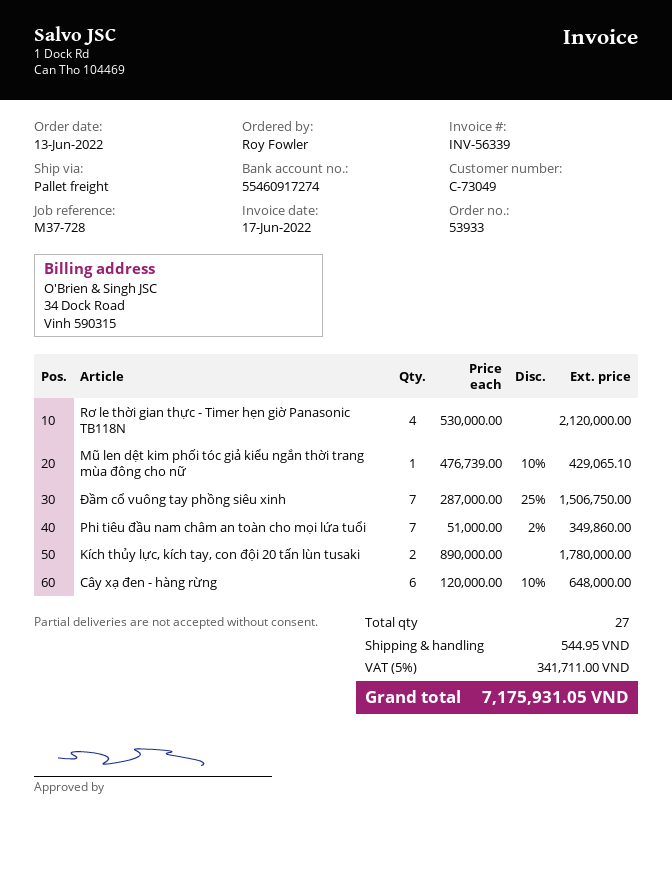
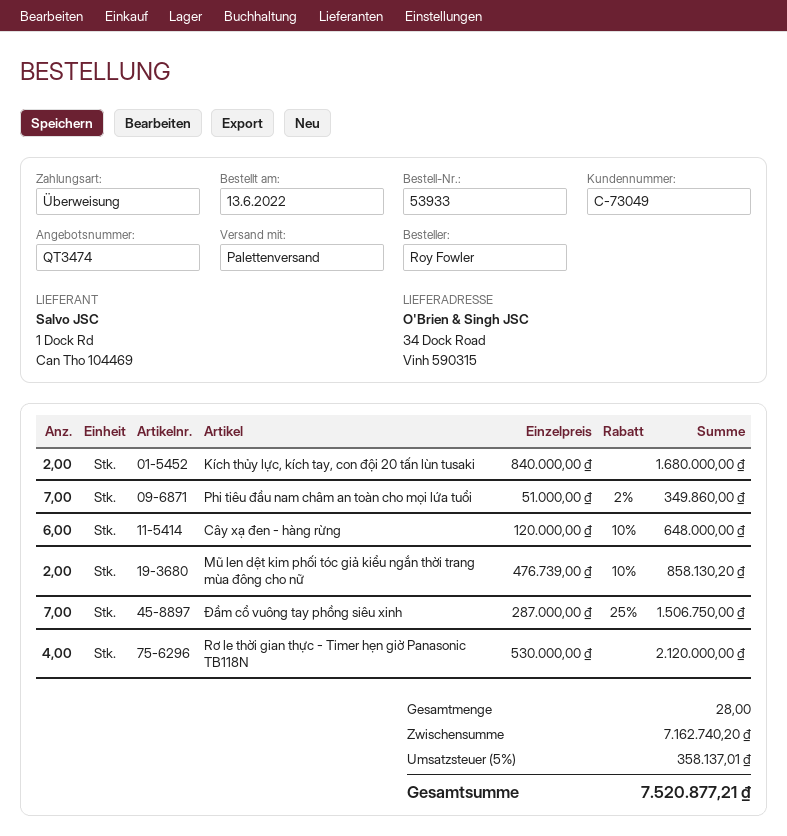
Mũ len dệt kim phối tóc giả kiểu ngắn thời trang mùa đông cho nữ: 1 x 476739.00 - 10% = 429065.10 -> 2 x 476739.00 - 10% = 858130.20
Kích thủy lực, kích tay, con đội 20 tấn lùn tusaki: 2 x 890000.00 = 1780000.00 -> 2 x 840000.00 = 1680000.00
total quantity: 27 -> 28
shipping: 544.95 -> none
tax: 5% = 341711.00 -> 5% = 358137.01
total: 7175931.05 -> 7520877.21

